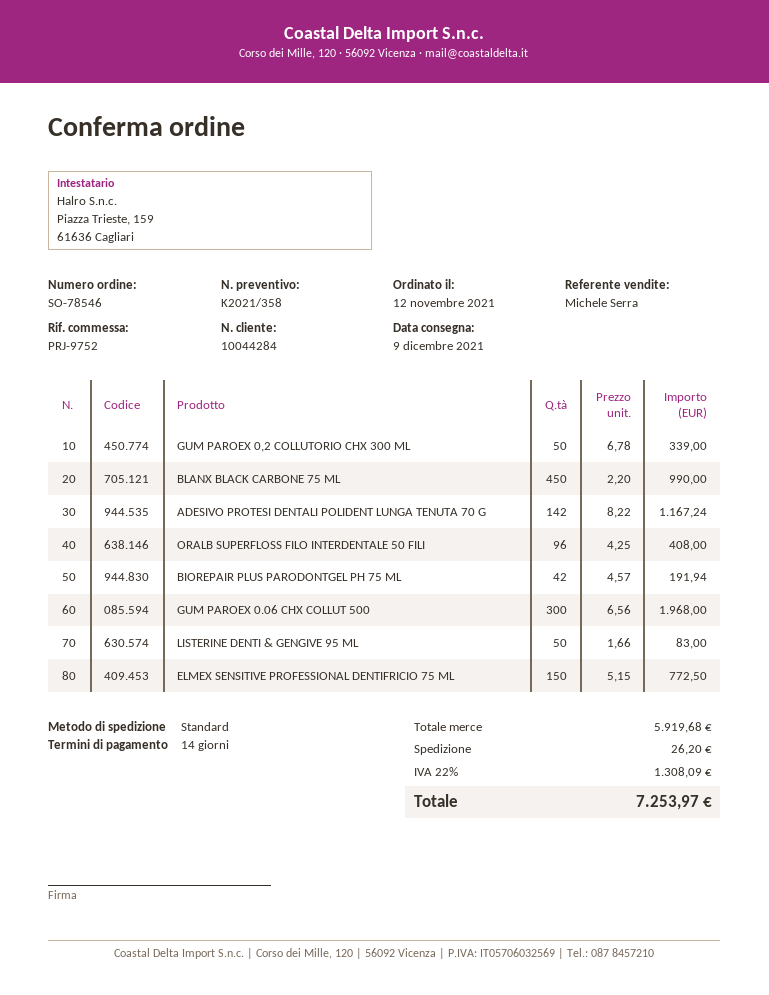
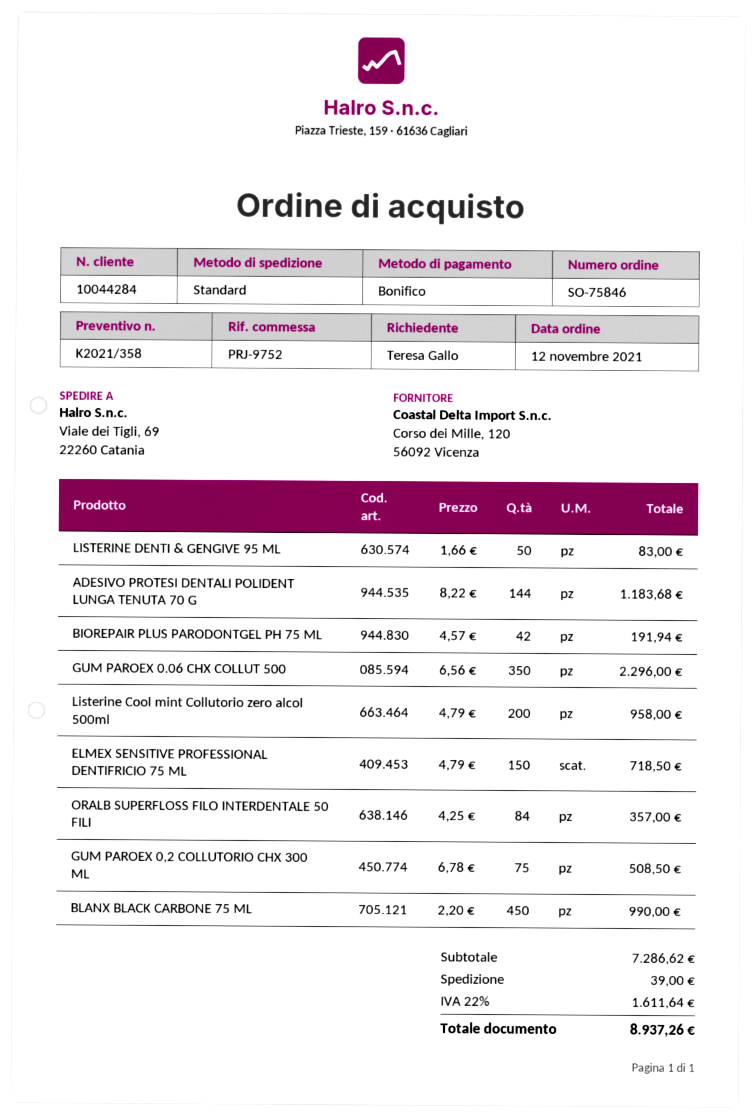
order number: SO-78546 -> SO-75846
GUM PAROEX 0,2 COLLUTORIO CHX 300 ML: 50 x 6.78 = 339.00 -> 75 x 6.78 = 508.50
ADESIVO PROTESI DENTALI POLIDENT LUNGA TENUTA 70 G: 142 x 8.22 = 1167.24 -> 144 x 8.22 = 1183.68
ORALB SUPERFLOSS FILO INTERDENTALE 50 FILI: 96 x 4.25 = 408.00 -> 84 x 4.25 = 357.00
GUM PAROEX 0.06 CHX COLLUT 500: 300 x 6.56 = 1968.00 -> 350 x 6.56 = 2296.00
ELMEX SENSITIVE PROFESSIONAL DENTIFRICIO 75 ML: 150 x 5.15 = 772.50 -> 150 x 4.79 = 718.50
Listerine Cool mint Collutorio zero alcol 500ml: none -> 200 x 4.79 = 958.00
subtotal: 5919.68 -> 7286.62
shipping: 26.20 -> 39.00
tax: 22% = 1308.09 -> 22% = 1611.64
total: 7253.97 -> 8937.26

